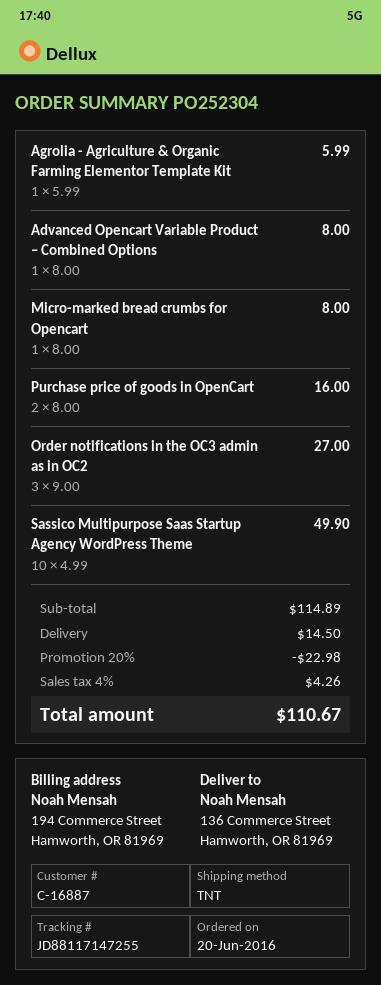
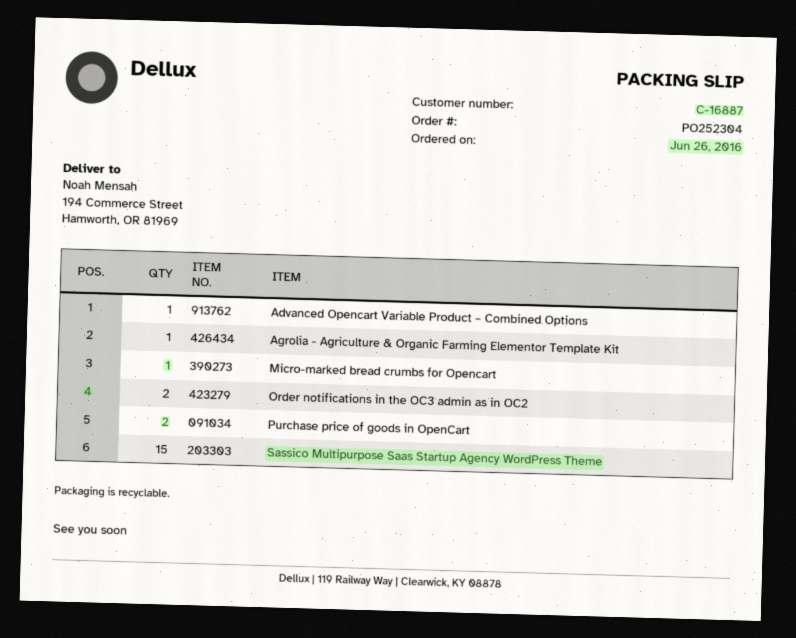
order date: 2016-06-20 -> 2016-06-26
ship to: 136 Commerce Street, Hamworth, OR 81969 -> 194 Commerce Street, Hamworth, OR 81969
Order notifications in the OC3 admin as in OC2: 3 -> 2
Sassico Multipurpose Saas Startup Agency WordPress Theme: 10 -> 15

